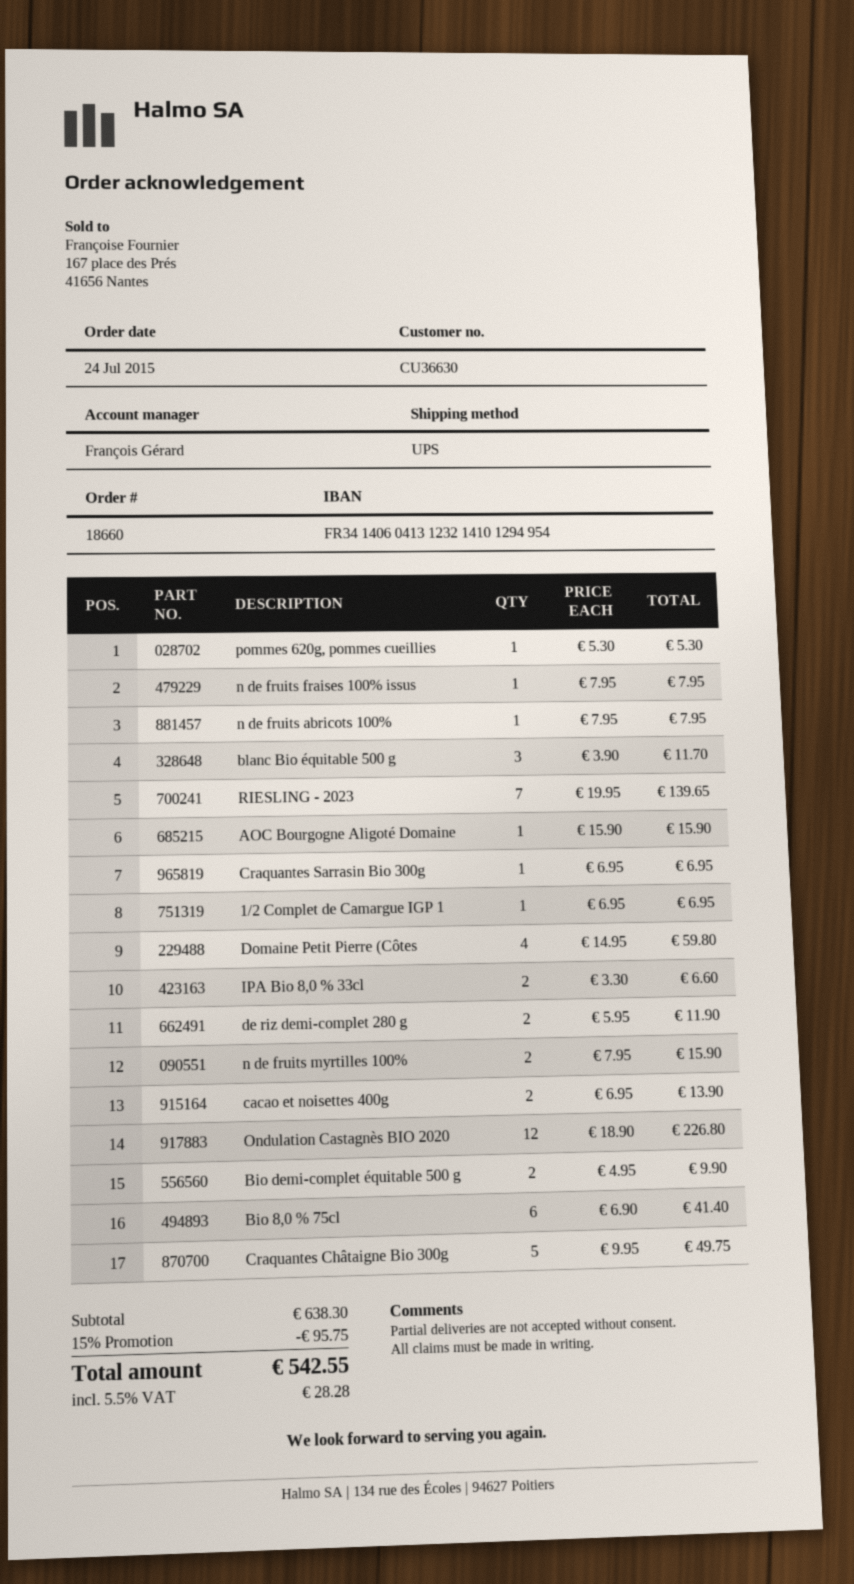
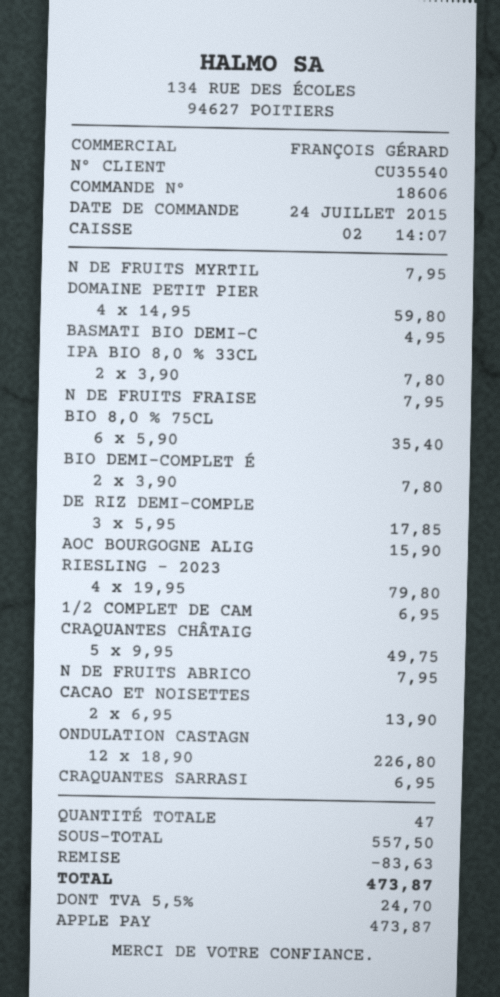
order number: 18660 -> 18606
customer number: CU36630 -> CU35540
pommes 620g, pommes cueillies: 1 x 5.30 = 5.30 -> none
blanc Bio équitable 500 g: 3 x 3.90 = 11.70 -> none
RIESLING - 2023: 7 x 19.95 = 139.65 -> 4 x 19.95 = 79.80
IPA Bio 8,0 % 33cl: 2 x 3.30 = 6.60 -> 2 x 3.90 = 7.80
de riz demi-complet 280 g: 2 x 5.95 = 11.90 -> 3 x 5.95 = 17.85
n de fruits myrtilles 100%: 2 x 7.95 = 15.90 -> 1 x 7.95 = 7.95
Bio demi-complet équitable 500 g: 2 x 4.95 = 9.90 -> 2 x 3.90 = 7.80
Bio 8,0 % 75cl: 6 x 6.90 = 41.40 -> 6 x 5.90 = 35.40
BASMATI BIO DEMI-C: none -> 1 x 4.95 = 4.95
subtotal: 638.30 -> 557.50
discount: 95.75 -> 83.63
tax: 5.5% = 28.28 -> 5.5% = 24.70
total: 542.55 -> 473.87

